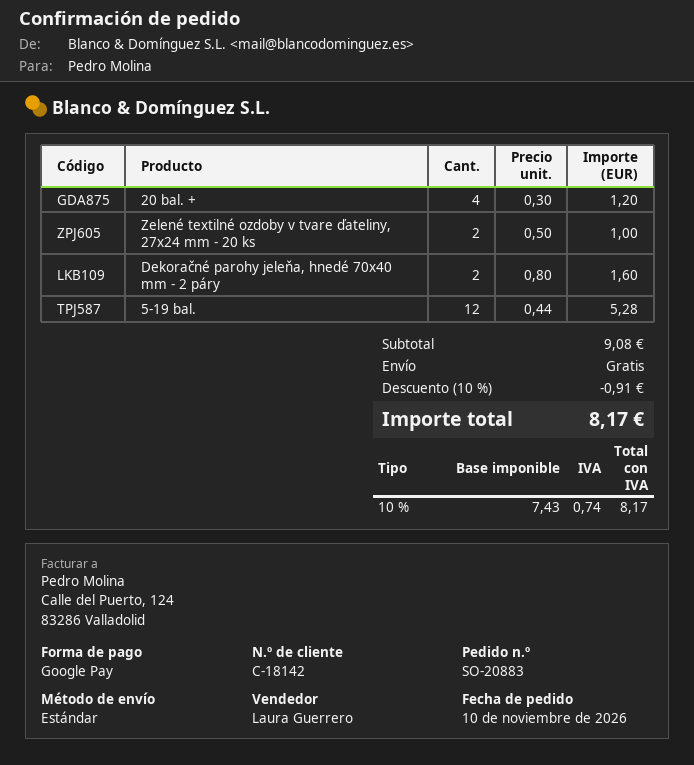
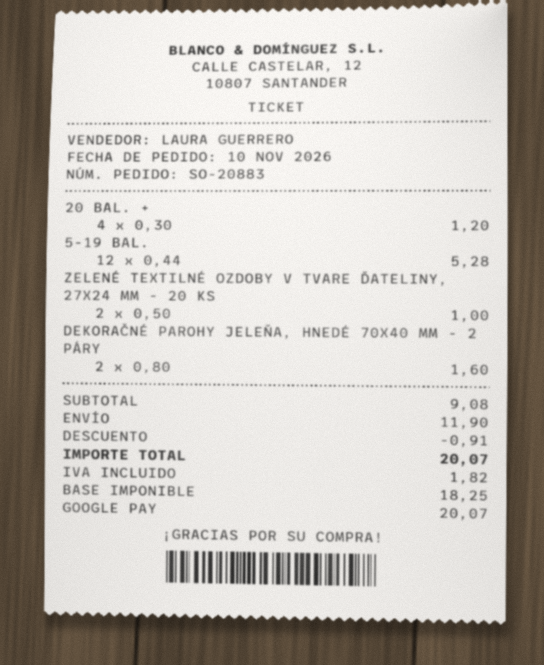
shipping: 0.00 -> 11.90
net: 7.43 -> 18.25
tax: 0.74 -> 1.82
total: 8.17 -> 20.07

